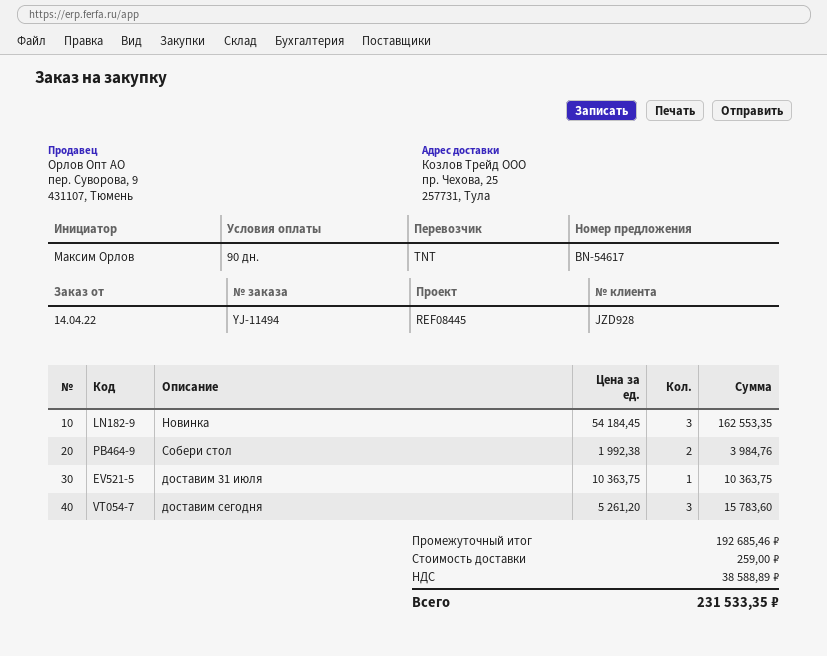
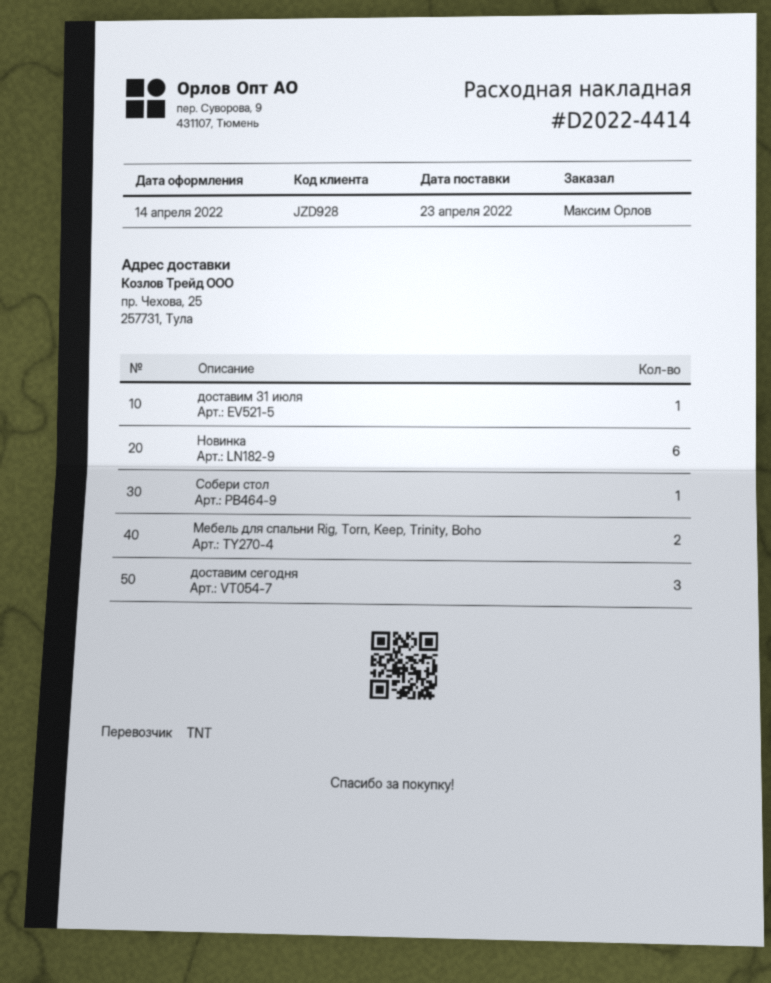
Новинка: 3 -> 6
Собери стол: 2 -> 1
Мебель для спальни Rig, Torn, Keep, Trinity, Boho: none -> 2

